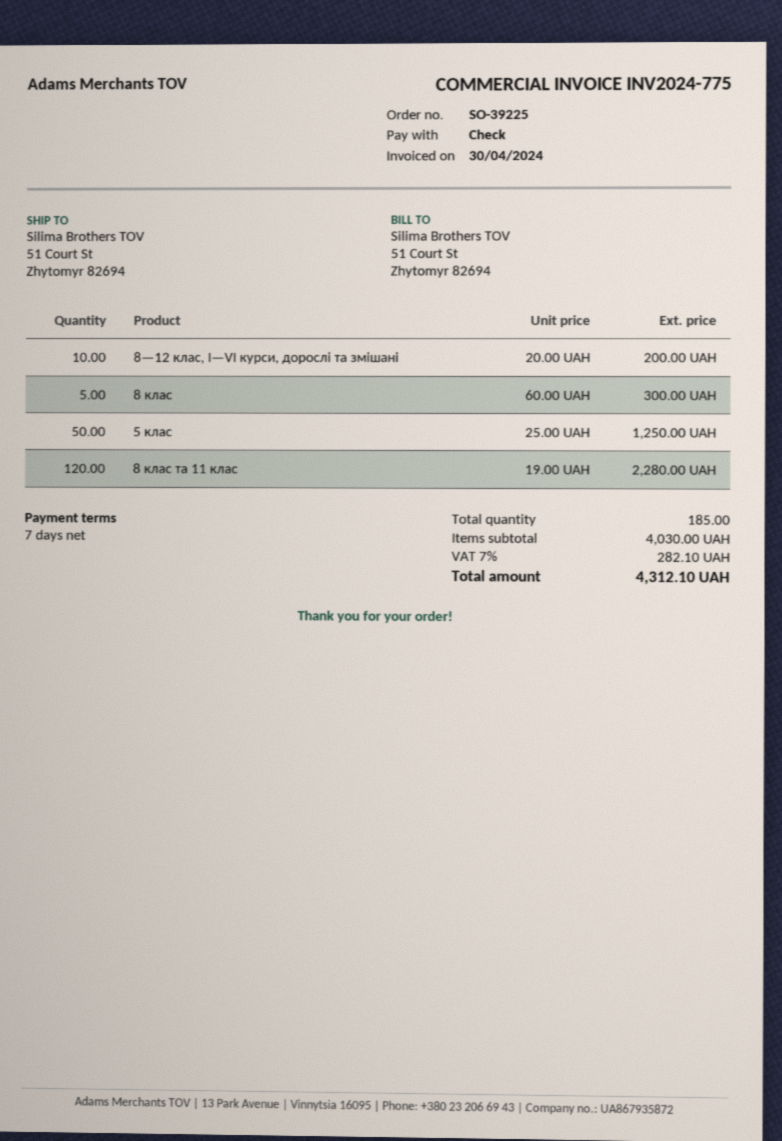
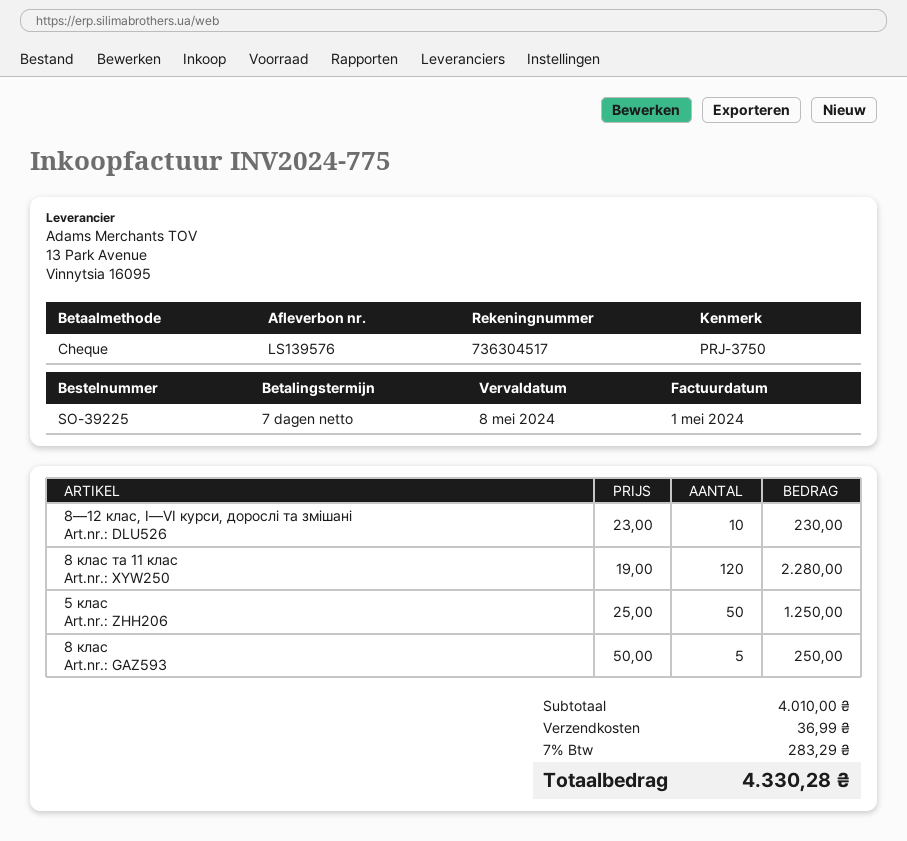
invoice date: 2024-04-30 -> 2024-05-01
8—12 клас, I—VI курси, дорослі та змішані: 10 x 20.00 = 200.00 -> 10 x 23.00 = 230.00
8 клас: 5 x 60.00 = 300.00 -> 5 x 50.00 = 250.00
subtotal: 4030.00 -> 4010.00
shipping: none -> 36.99
tax: 7% = 282.10 -> 7% = 283.29
total: 4312.10 -> 4330.28

